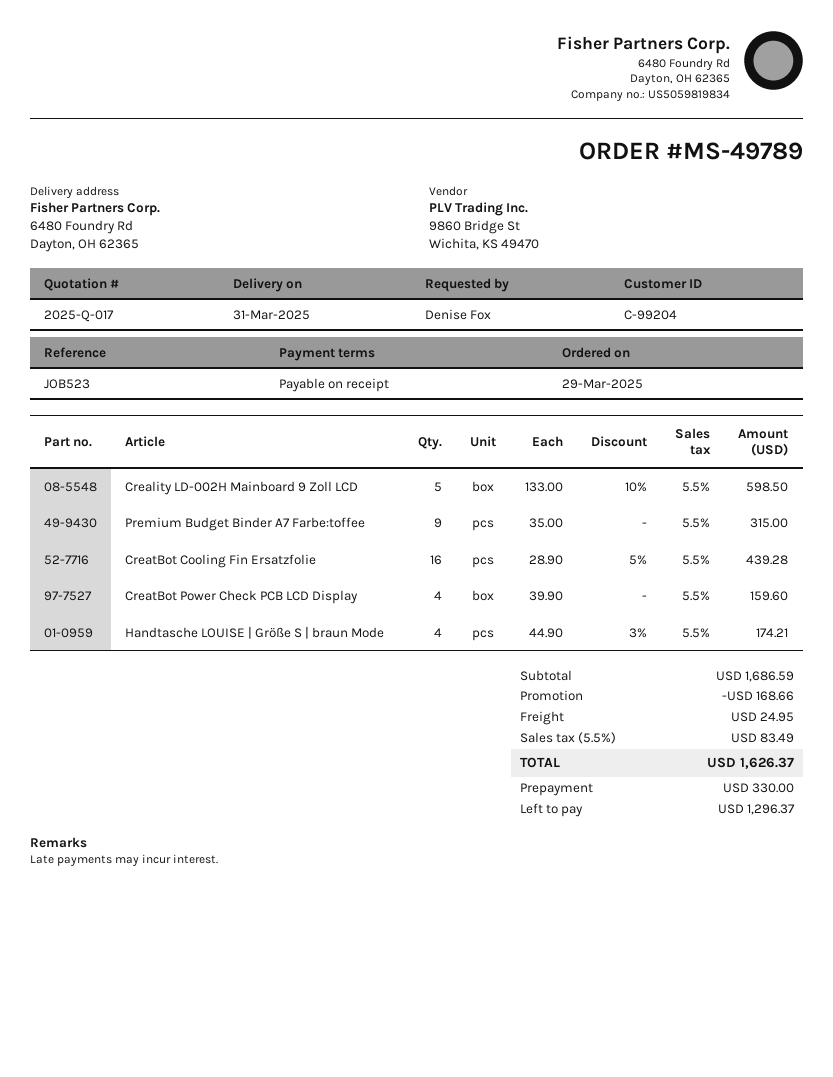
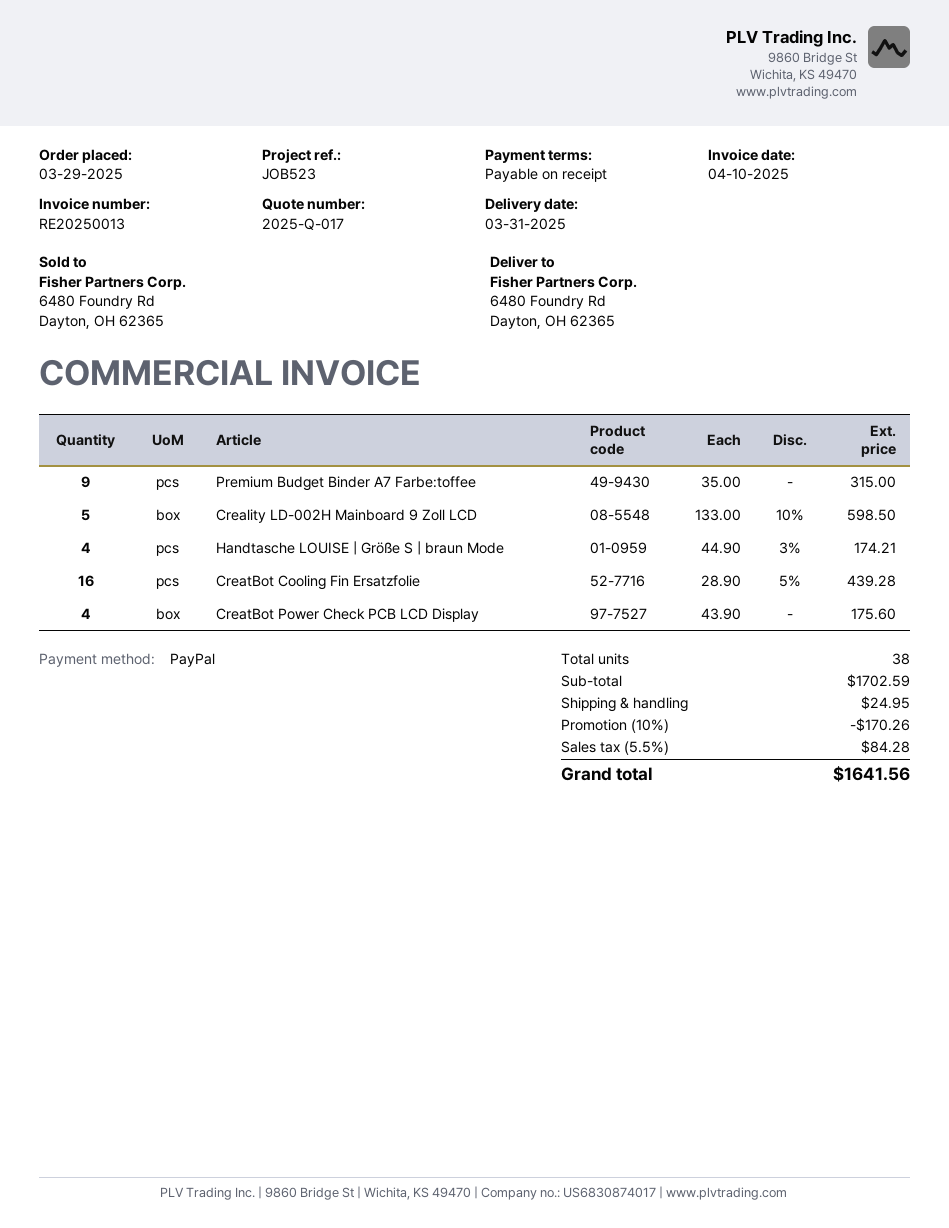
CreatBot Power Check PCB LCD Display: 4 x 39.90 = 159.60 -> 4 x 43.90 = 175.60
subtotal: 1686.59 -> 1702.59
discount: 168.66 -> 170.26
tax: 5.5% = 83.49 -> 5.5% = 84.28
total: 1626.37 -> 1641.56

